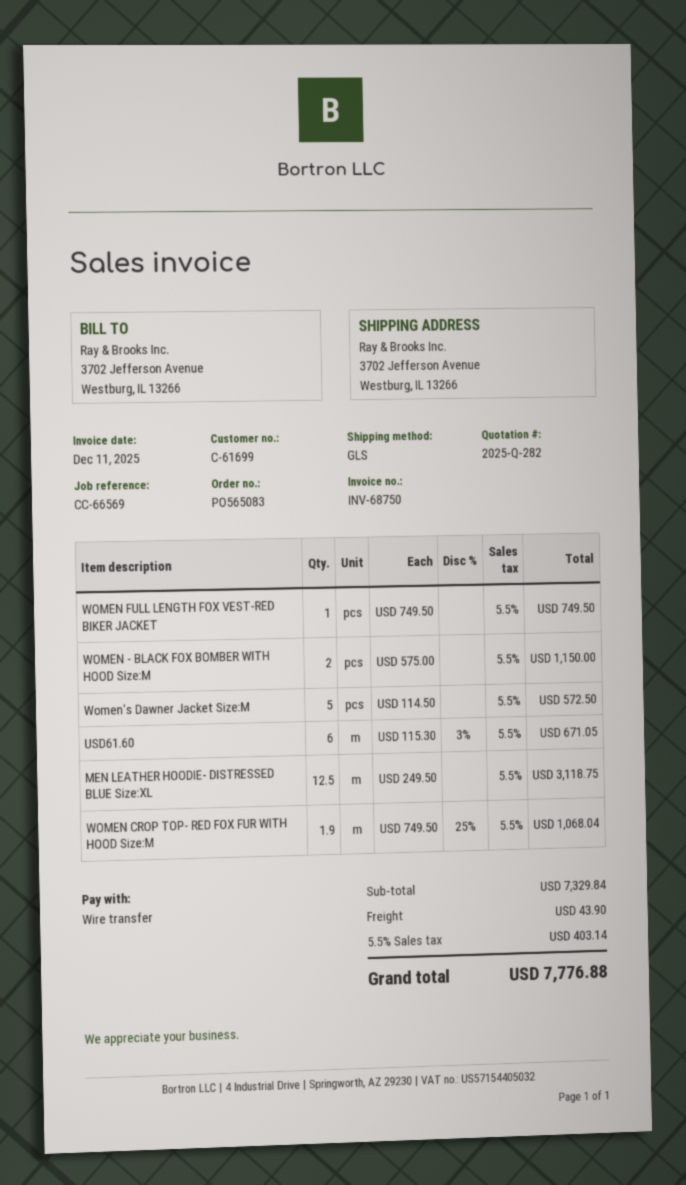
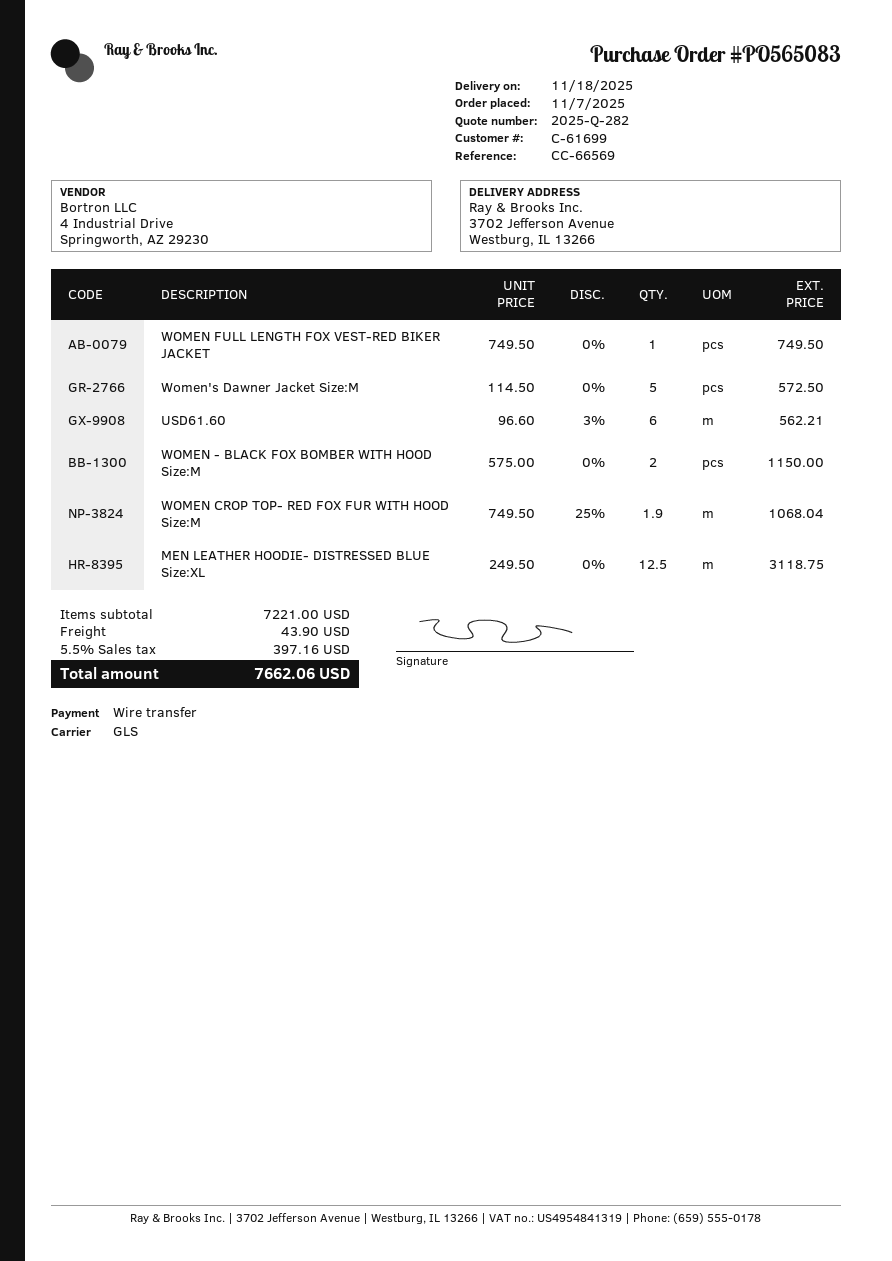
USD61.60: 6 x 115.30 - 3% = 671.05 -> 6 x 96.60 - 3% = 562.21
subtotal: 7329.84 -> 7221.00
tax: 5.5% = 403.14 -> 5.5% = 397.16
total: 7776.88 -> 7662.06

